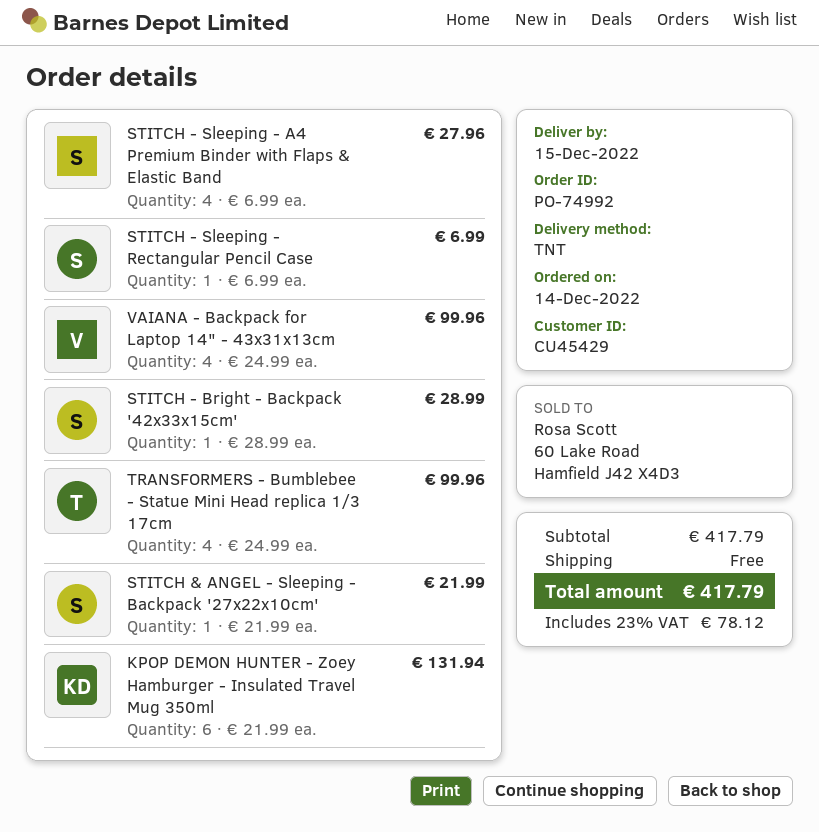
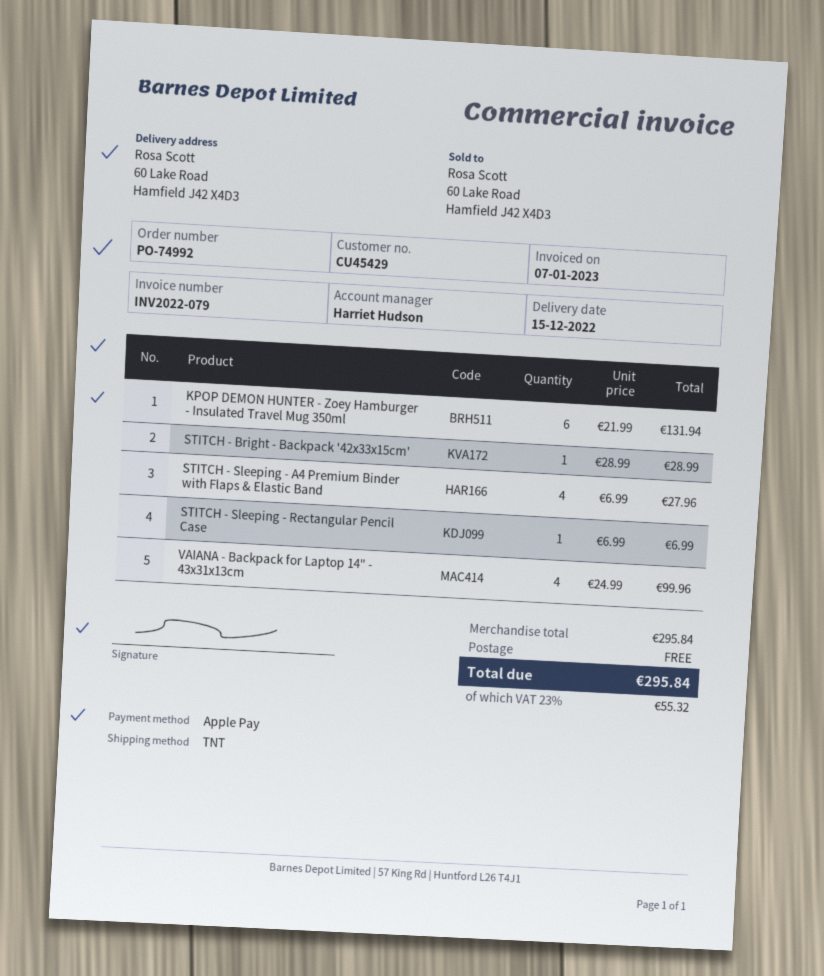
TRANSFORMERS - Bumblebee - Statue Mini Head replica 1/3 17cm: 4 x 24.99 = 99.96 -> none
STITCH & ANGEL - Sleeping - Backpack '27x22x10cm': 1 x 21.99 = 21.99 -> none
subtotal: 417.79 -> 295.84
tax: 23% = 78.12 -> 23% = 55.32
total: 417.79 -> 295.84

